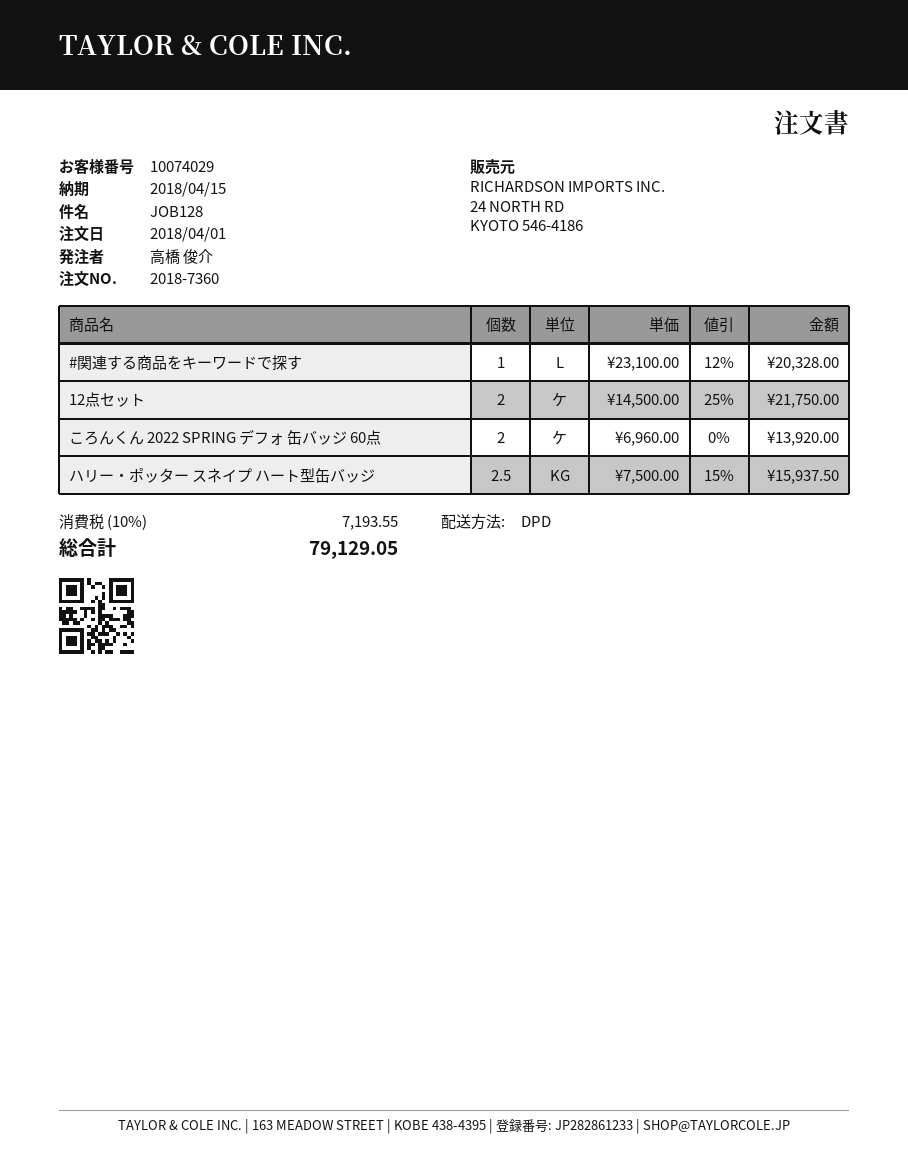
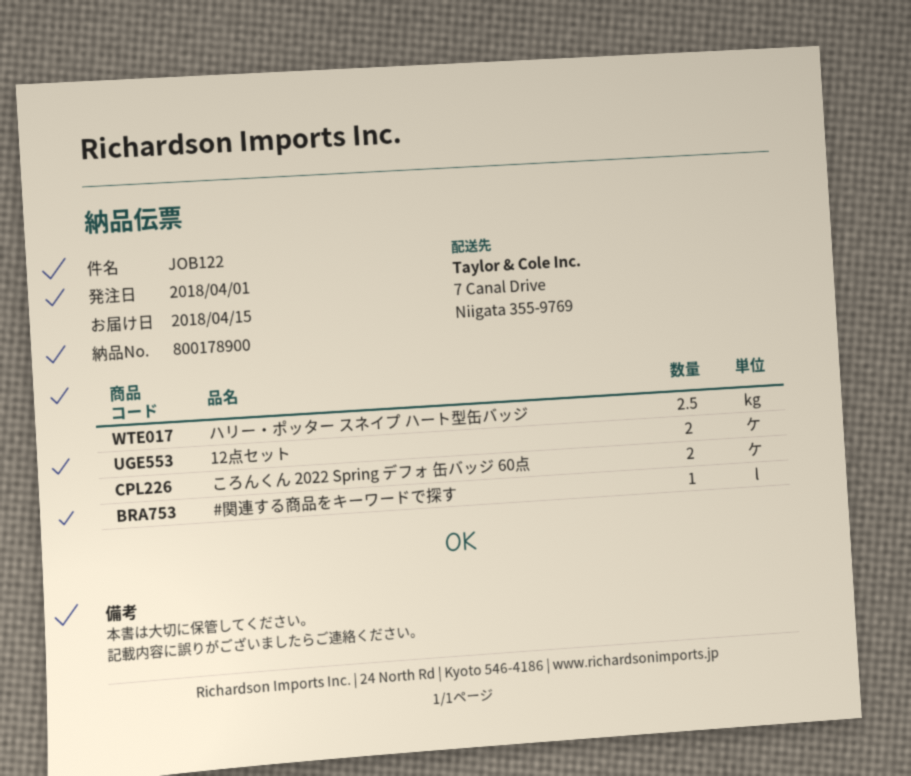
reference: JOB128 -> JOB122

